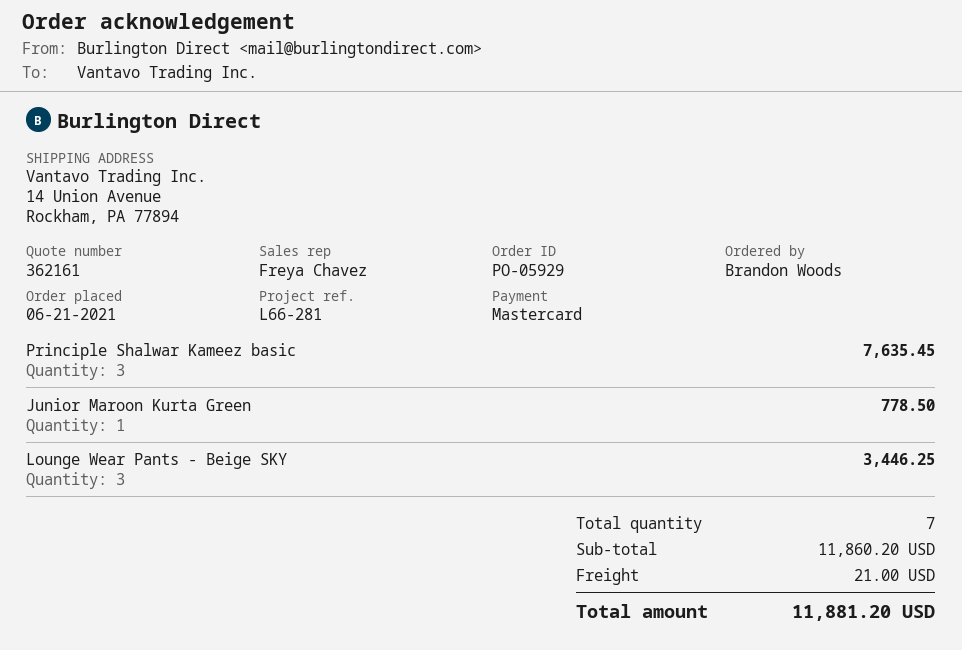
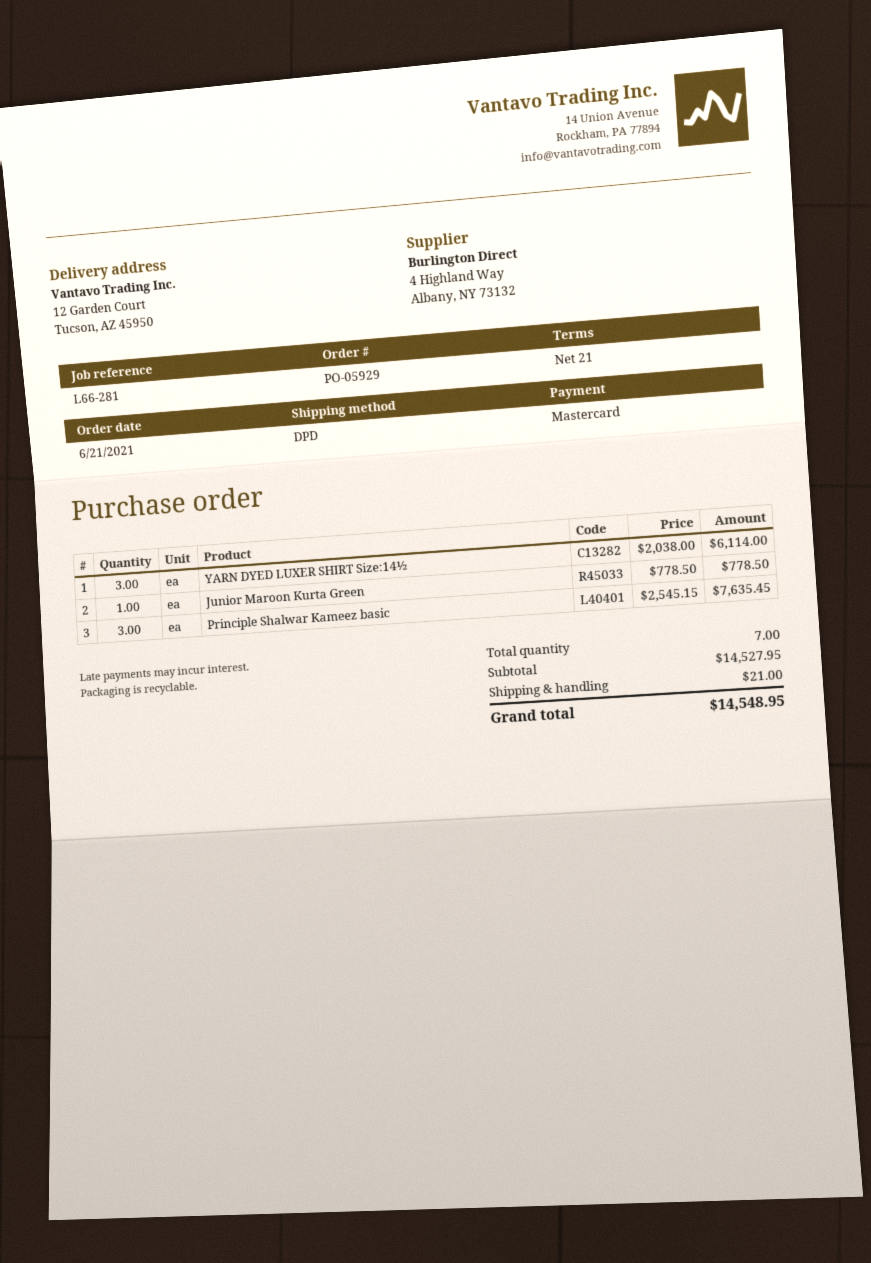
ship to: 14 Union Avenue, Rockham, PA 77894 -> 12 Garden Court, Tucson, AZ 45950
Lounge Wear Pants - Beige SKY: 3 for 3446.25 -> none
YARN DYED LUXER SHIRT Size:14½: none -> 3 for 6114.00
subtotal: 11860.20 -> 14527.95
total: 11881.20 -> 14548.95

